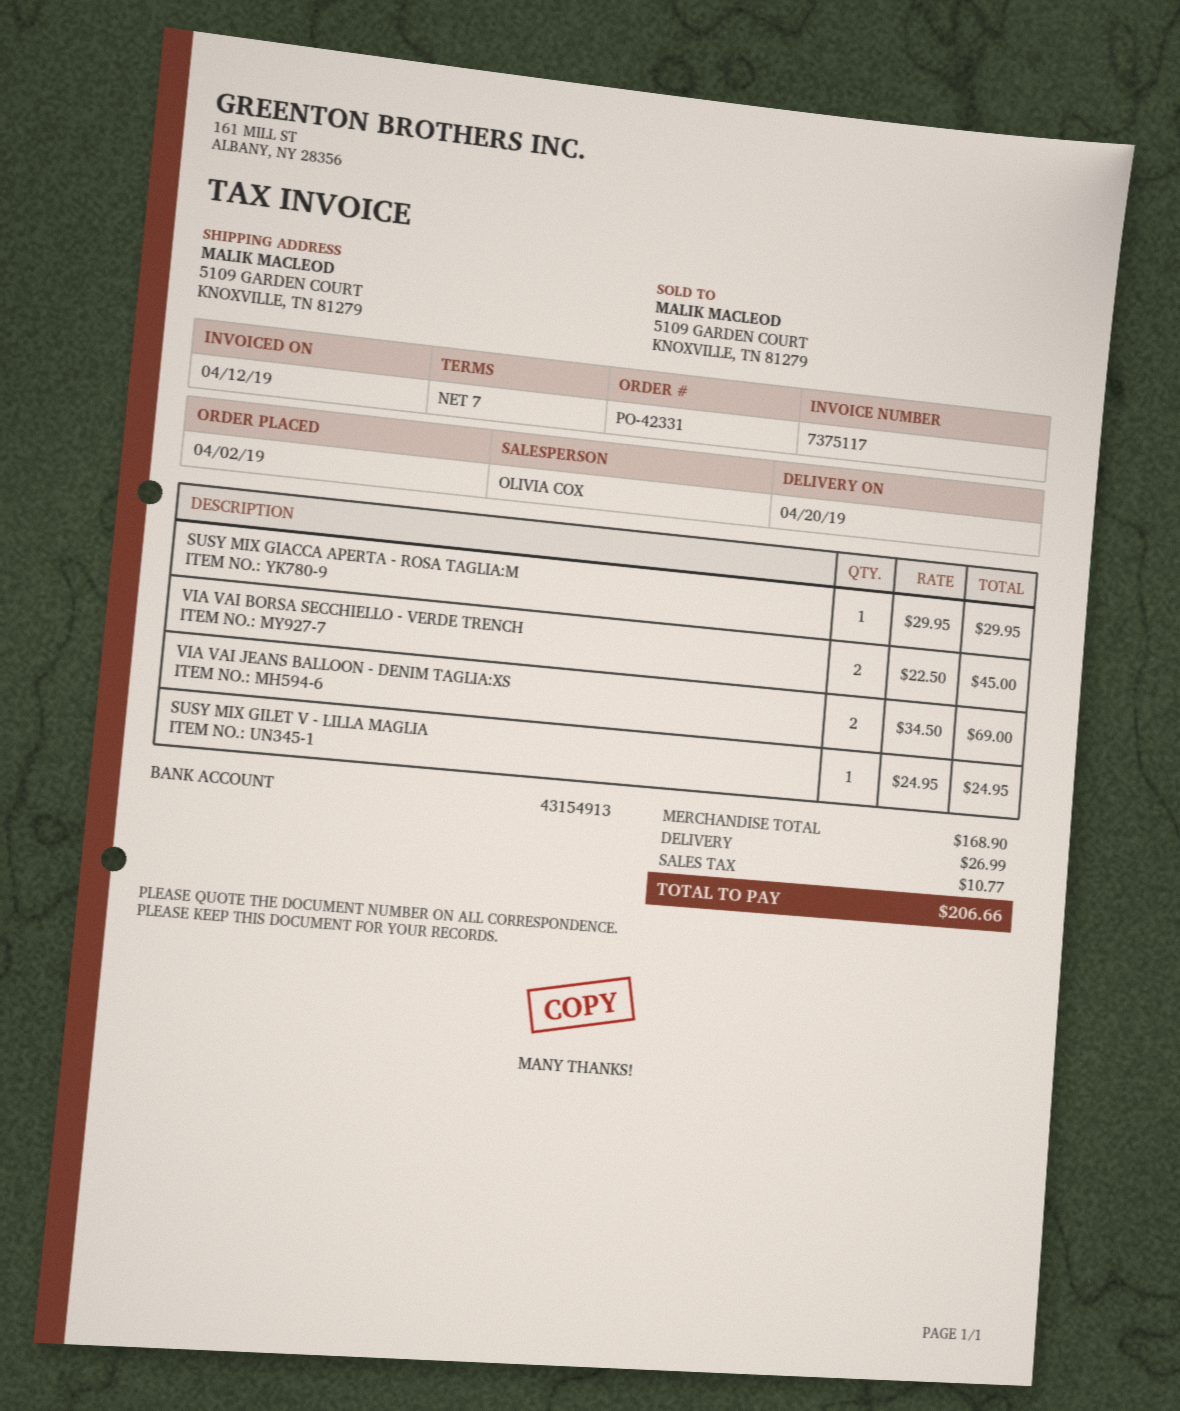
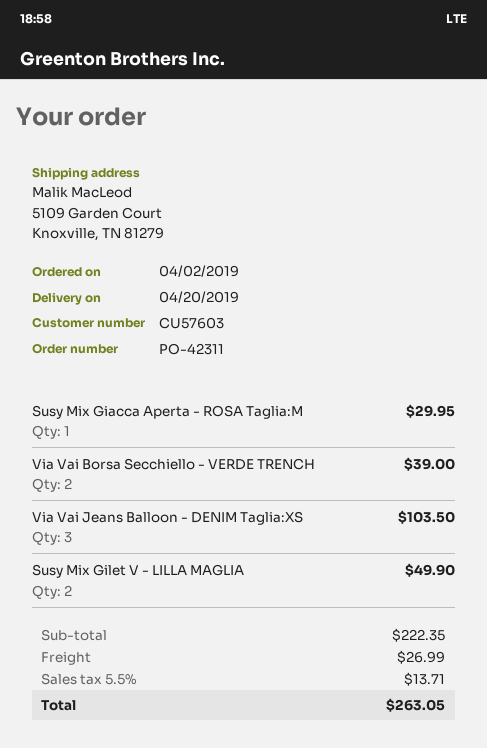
order number: PO-42331 -> PO-42311
VIA VAI BORSA SECCHIELLO - VERDE TRENCH: 2 for 45.00 -> 2 for 39.00
VIA VAI JEANS BALLOON - DENIM TAGLIA:XS: 2 for 69.00 -> 3 for 103.50
SUSY MIX GILET V - LILLA MAGLIA: 1 for 24.95 -> 2 for 49.90
subtotal: 168.90 -> 222.35
tax: 10.77 -> 13.71
total: 206.66 -> 263.05

